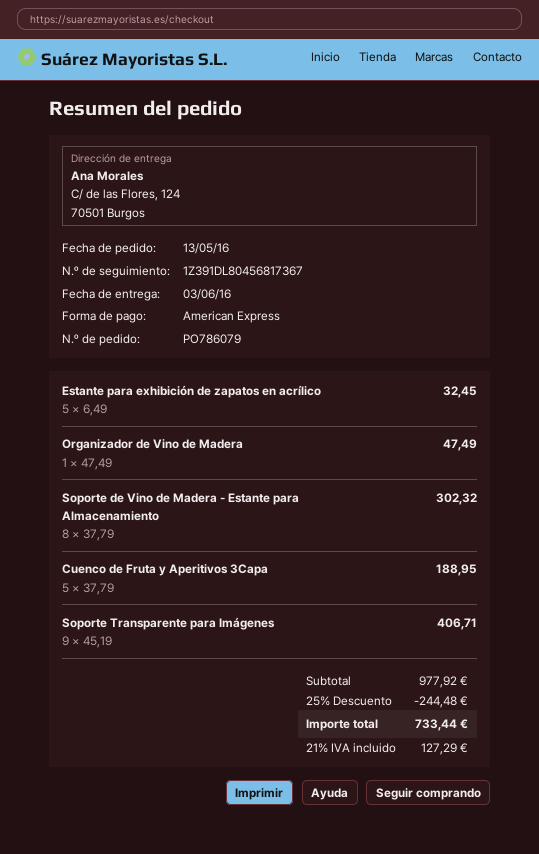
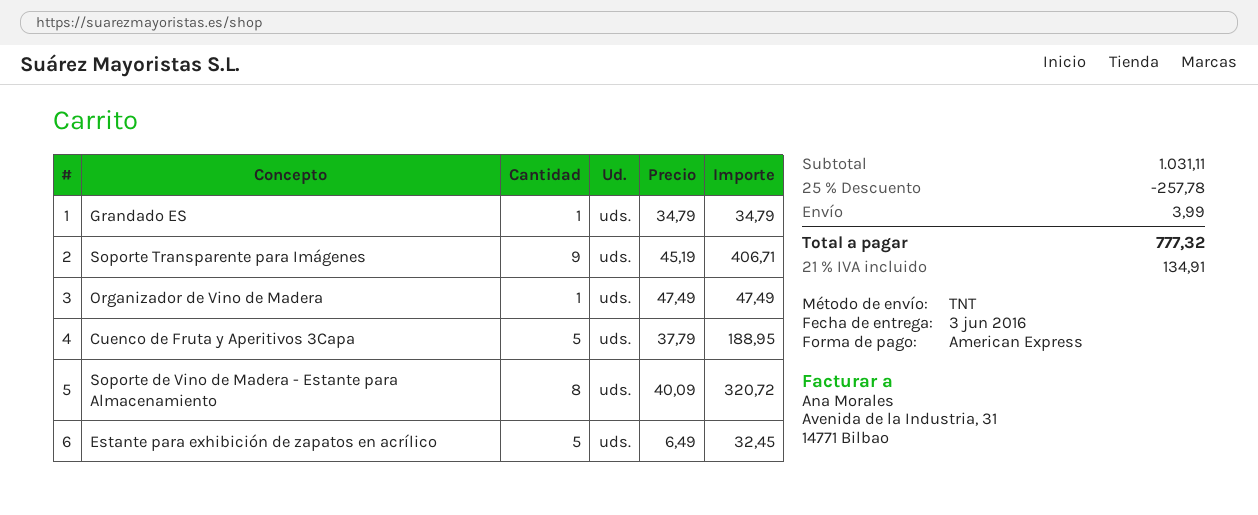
Soporte de Vino de Madera - Estante para Almacenamiento: 8 x 37.79 = 302.32 -> 8 x 40.09 = 320.72
Grandado ES: none -> 1 x 34.79 = 34.79
subtotal: 977.92 -> 1031.11
discount: 25% = 244.48 -> 25% = 257.78
shipping: none -> 3.99
tax: 21% = 127.29 -> 21% = 134.91
total: 733.44 -> 777.32

